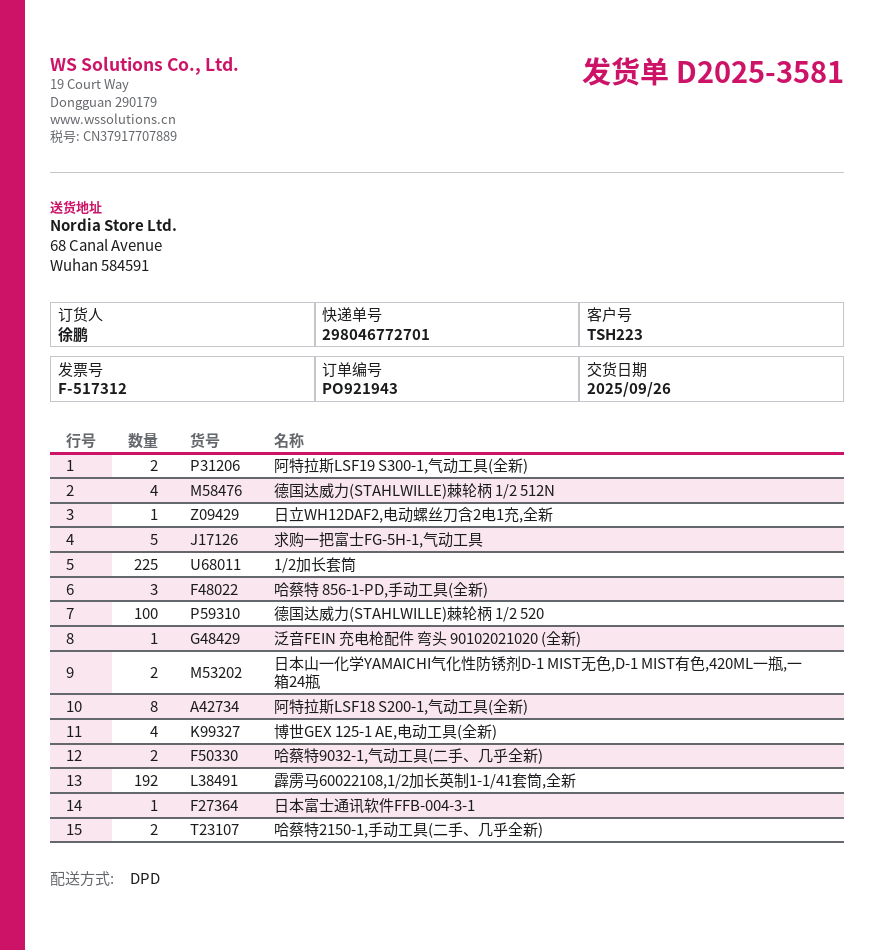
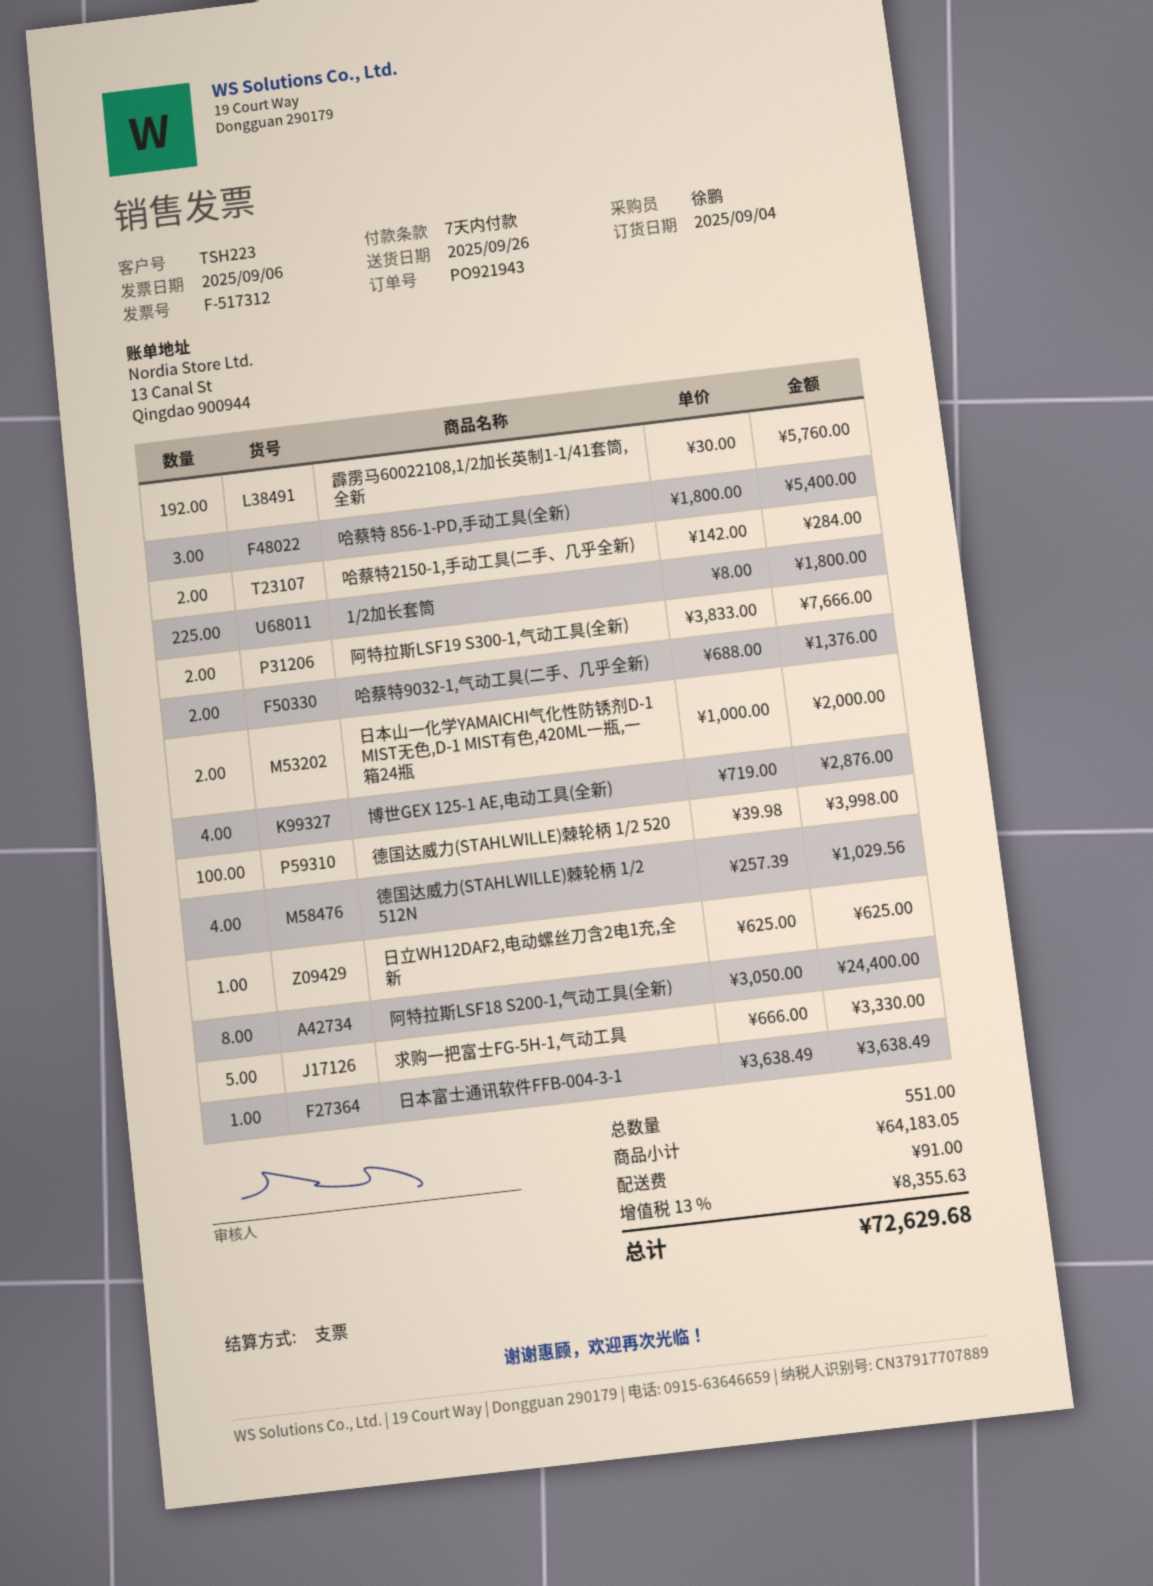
泛音FEIN 充电枪配件 弯头 90102021020 (全新): 1 -> none

